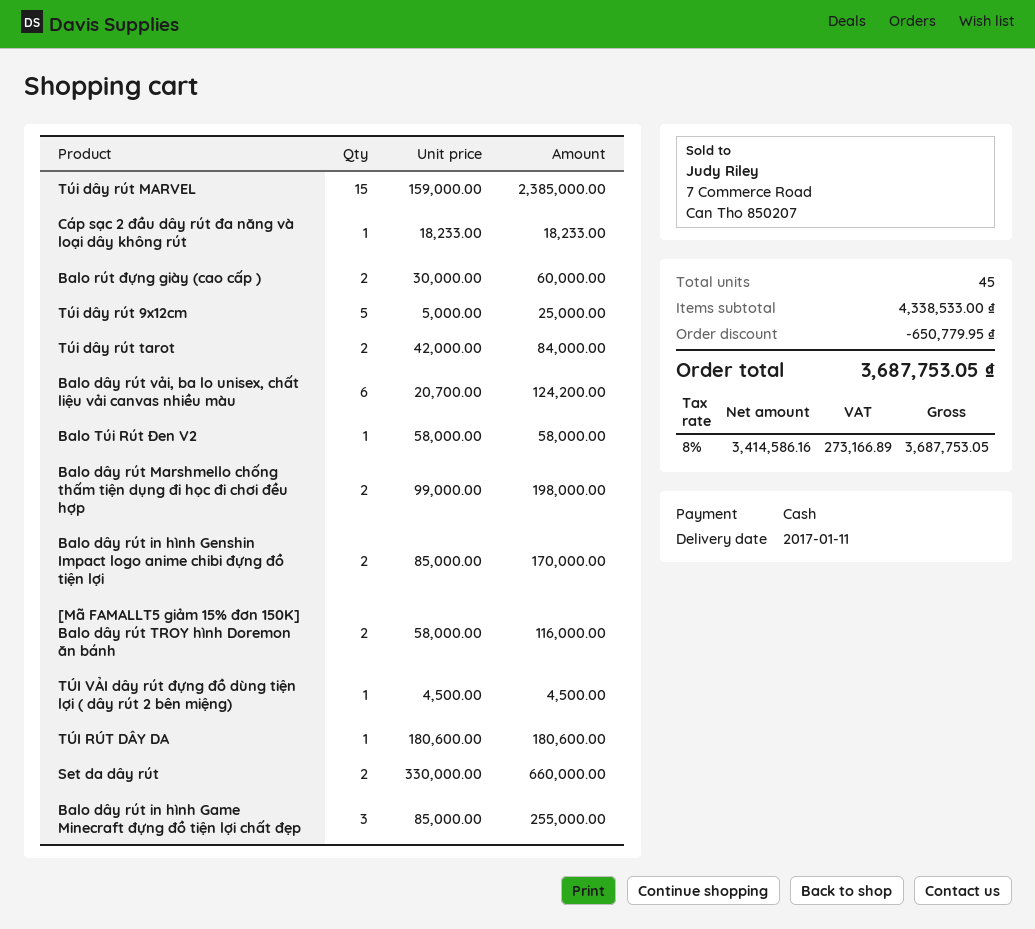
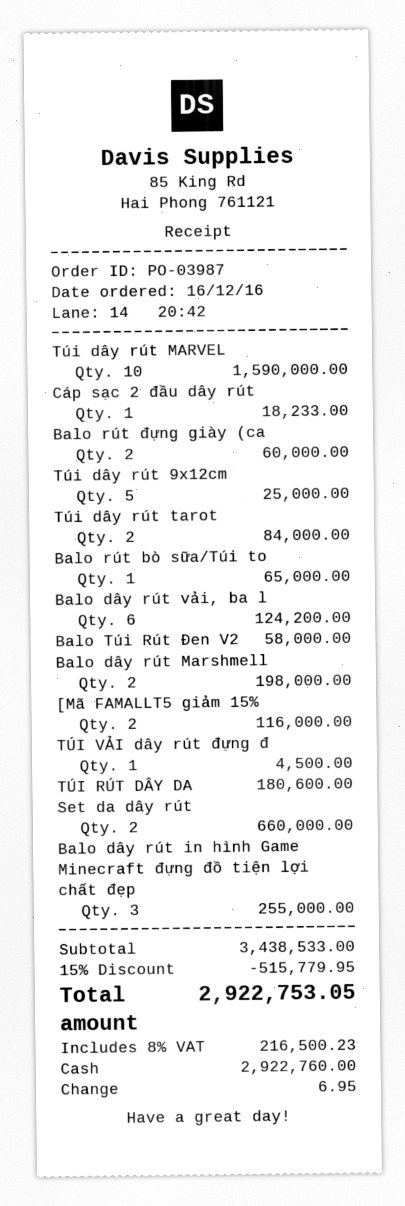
Túi dây rút MARVEL: 15 for 2385000.00 -> 10 for 1590000.00
Balo dây rút in hình Genshin Impact logo anime chibi đựng đồ tiện lợi: 2 for 170000.00 -> none
Balo rút bò sữa/Túi to: none -> 1 for 65000.00
subtotal: 4338533.00 -> 3438533.00
discount: 650779.95 -> 515779.95
tax: 8% = 273166.89 -> 8% = 216500.23
total: 3687753.05 -> 2922753.05

